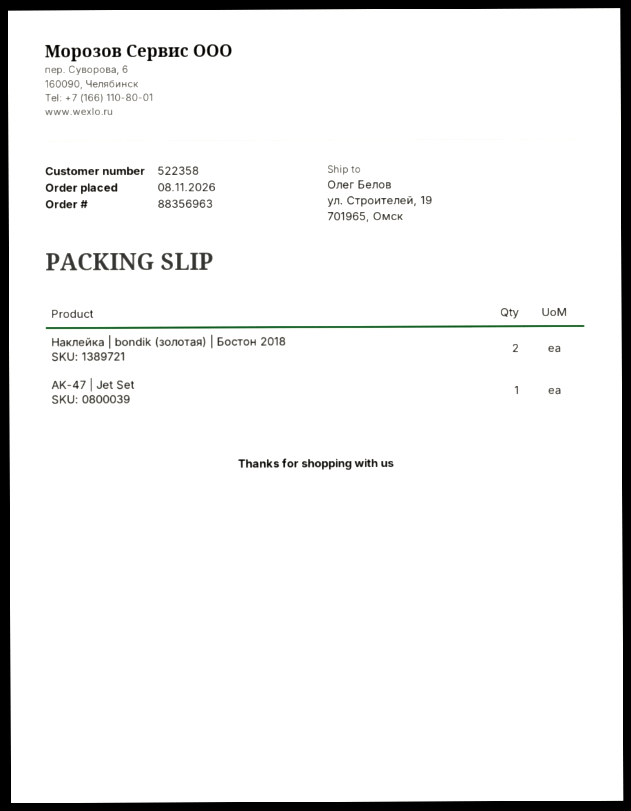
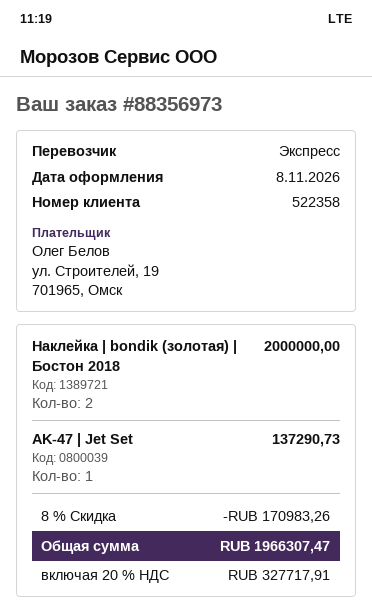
order number: 88356963 -> 88356973

